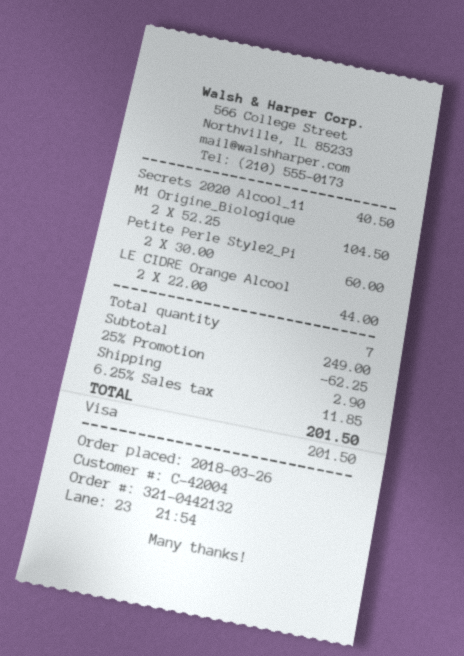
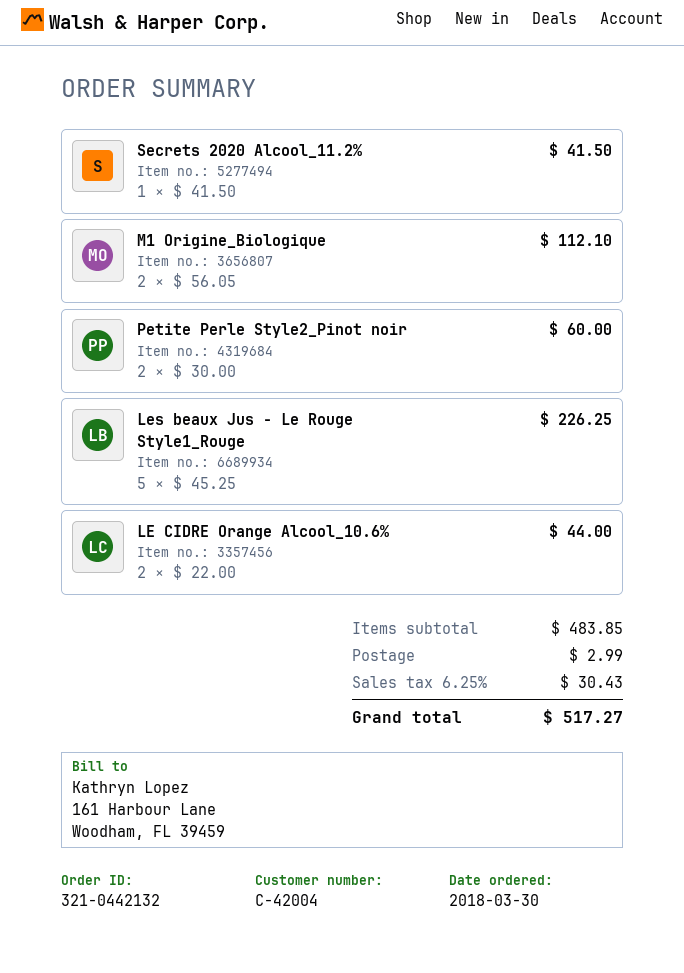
order date: 2018-03-26 -> 2018-03-30
Secrets 2020 Alcool_11: 1 x 40.50 = 40.50 -> 1 x 41.50 = 41.50
M1 Origine_Biologique: 2 x 52.25 = 104.50 -> 2 x 56.05 = 112.10
Les beaux Jus - Le Rouge Style1_Rouge: none -> 5 x 45.25 = 226.25
subtotal: 249.00 -> 483.85
discount: 25% = 62.25 -> none
shipping: 2.90 -> 2.99
tax: 6.25% = 11.85 -> 6.25% = 30.43
total: 201.50 -> 517.27

